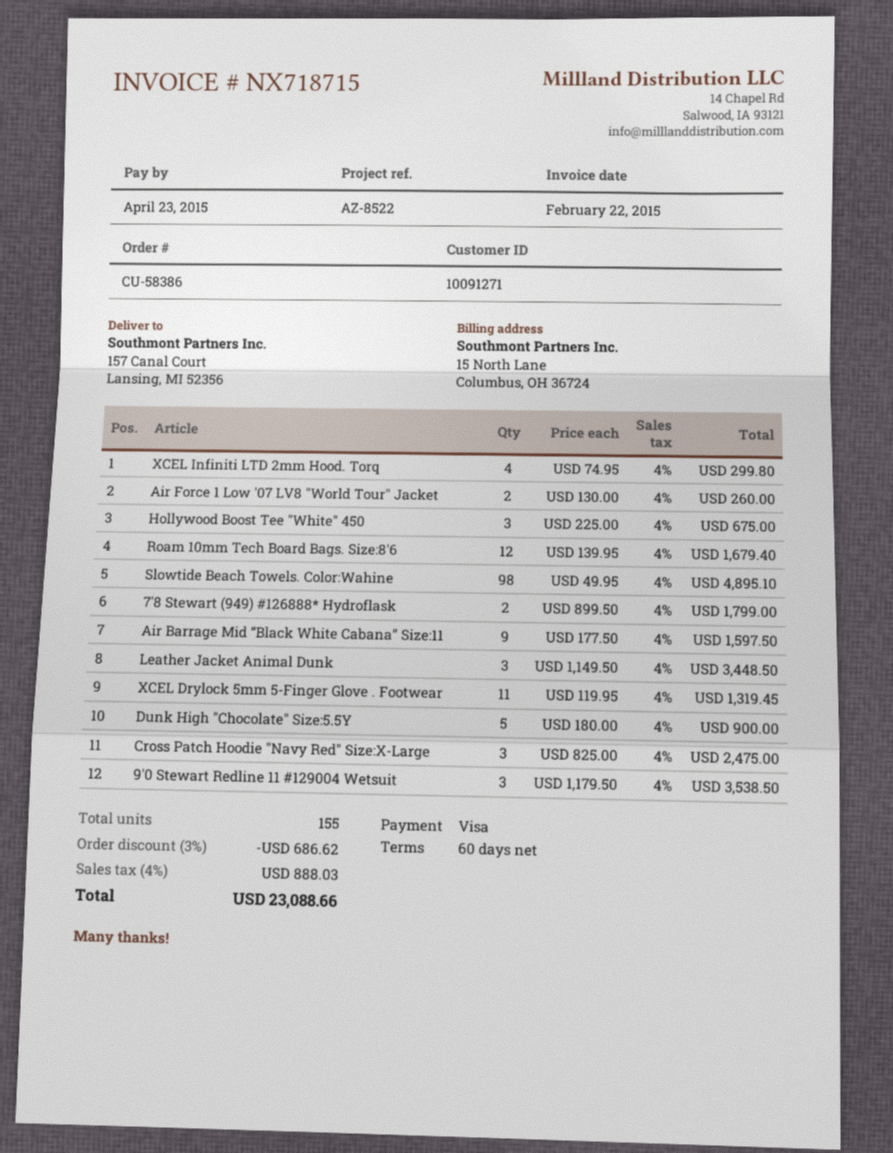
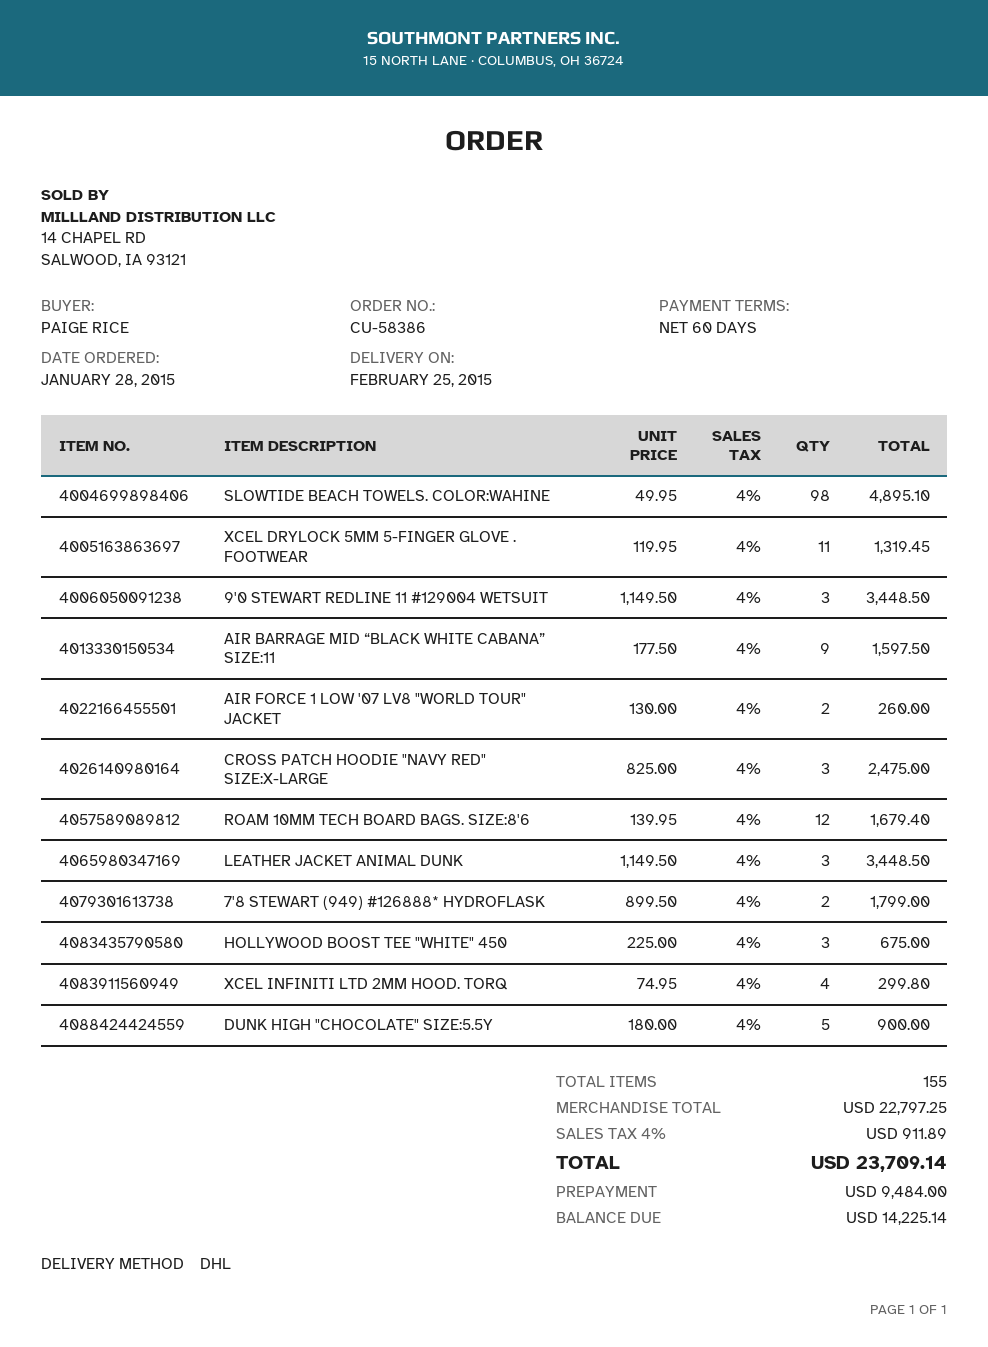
9'0 Stewart Redline 11 #129004 Wetsuit: 3 x 1179.50 = 3538.50 -> 3 x 1149.50 = 3448.50
discount: 3% = 686.62 -> none
tax: 4% = 888.03 -> 4% = 911.89
total: 23088.66 -> 23709.14

